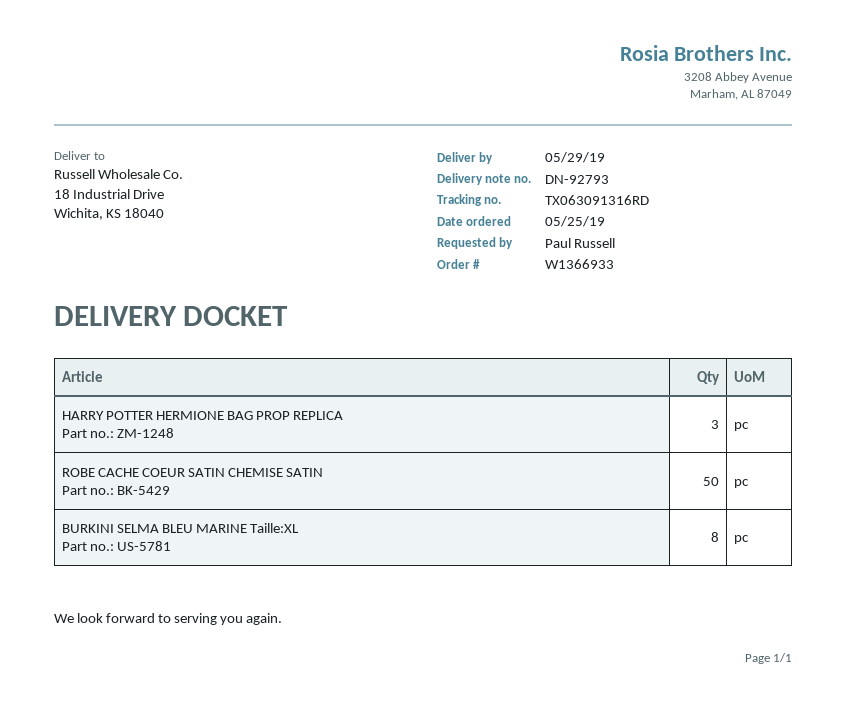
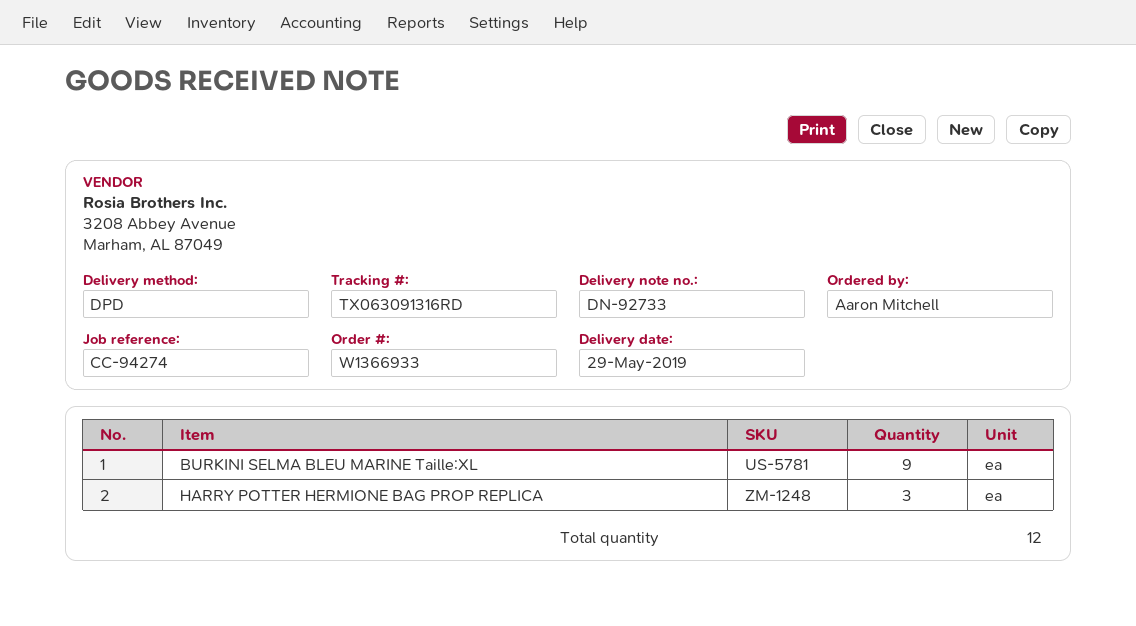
delivery note number: DN-92793 -> DN-92733
ordered by: Paul Russell -> Aaron Mitchell
ROBE CACHE COEUR SATIN CHEMISE SATIN: 50 -> none
BURKINI SELMA BLEU MARINE Taille:XL: 8 -> 9

